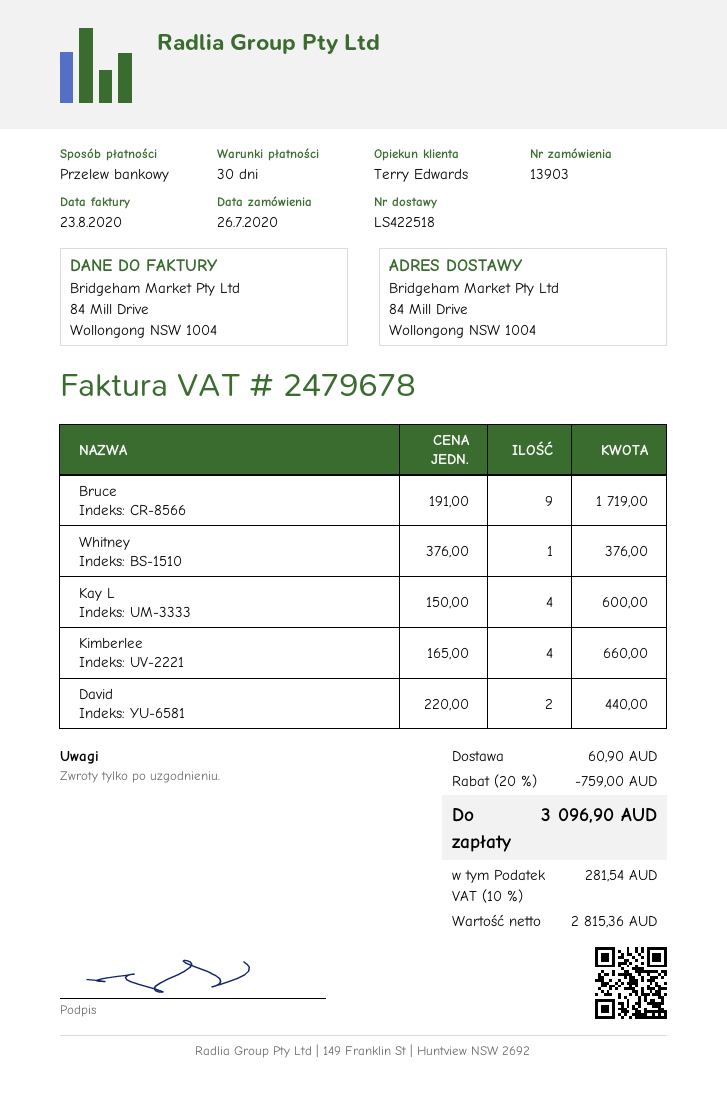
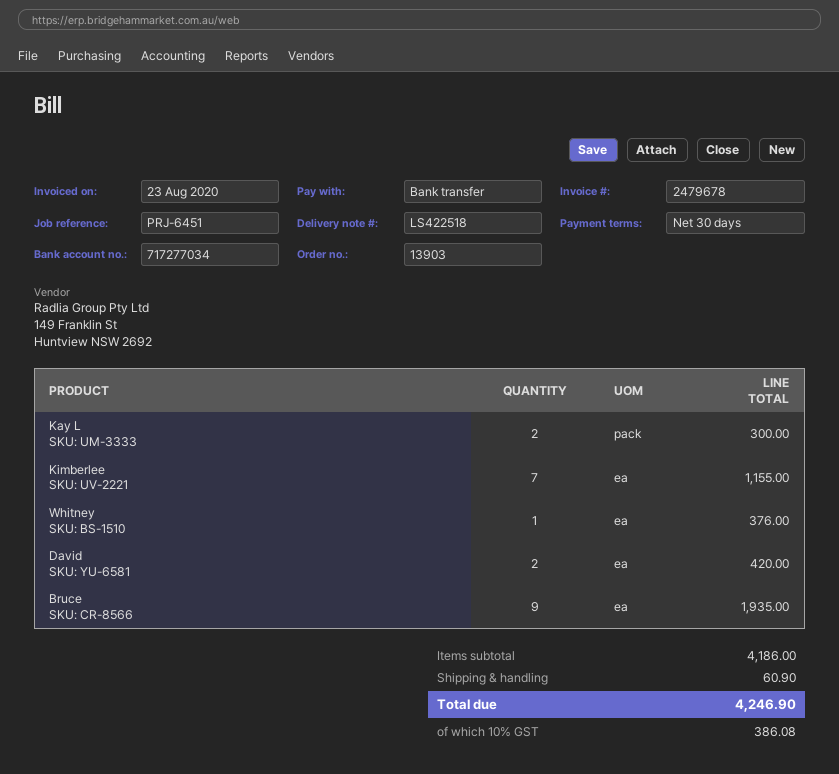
Bruce: 9 for 1719.00 -> 9 for 1935.00
Kay L: 4 for 600.00 -> 2 for 300.00
Kimberlee: 4 for 660.00 -> 7 for 1155.00
David: 2 for 440.00 -> 2 for 420.00
discount: 20% = 759.00 -> none
tax: 10% = 281.54 -> 10% = 386.08
total: 3096.90 -> 4246.90

